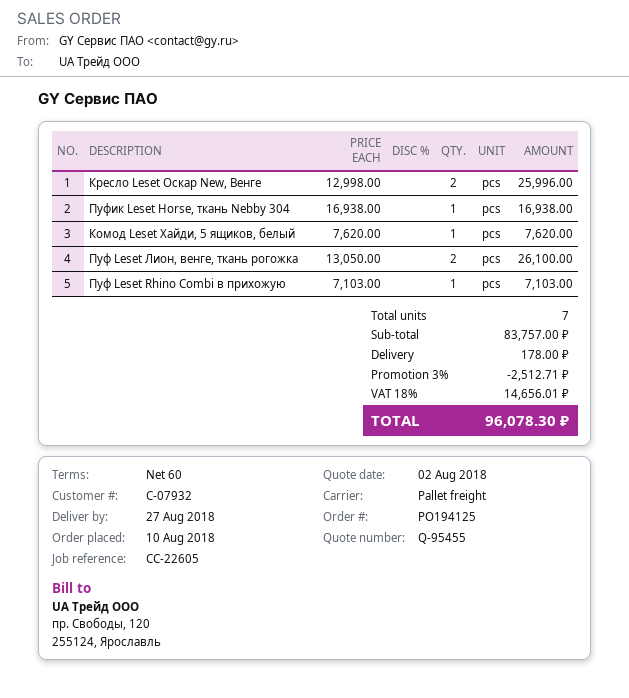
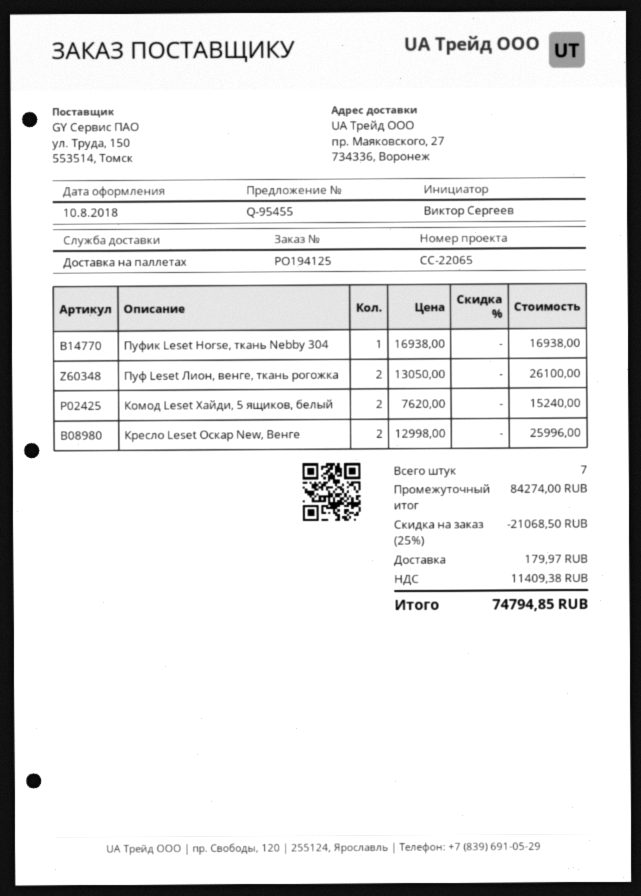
reference: CC-22605 -> CC-22065
Комод Leset Хайди, 5 ящиков, белый: 1 x 7620.00 = 7620.00 -> 2 x 7620.00 = 15240.00
Пуф Leset Rhino Combi в прихожую: 1 x 7103.00 = 7103.00 -> none
subtotal: 83757.00 -> 84274.00
discount: 3% = 2512.71 -> 25% = 21068.50
shipping: 178.00 -> 179.97
tax: 14656.01 -> 11409.38
total: 96078.30 -> 74794.85

